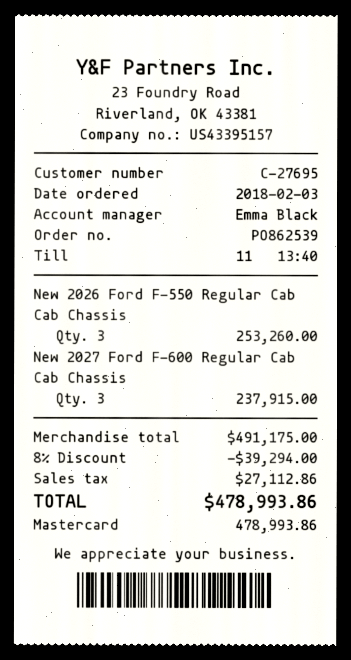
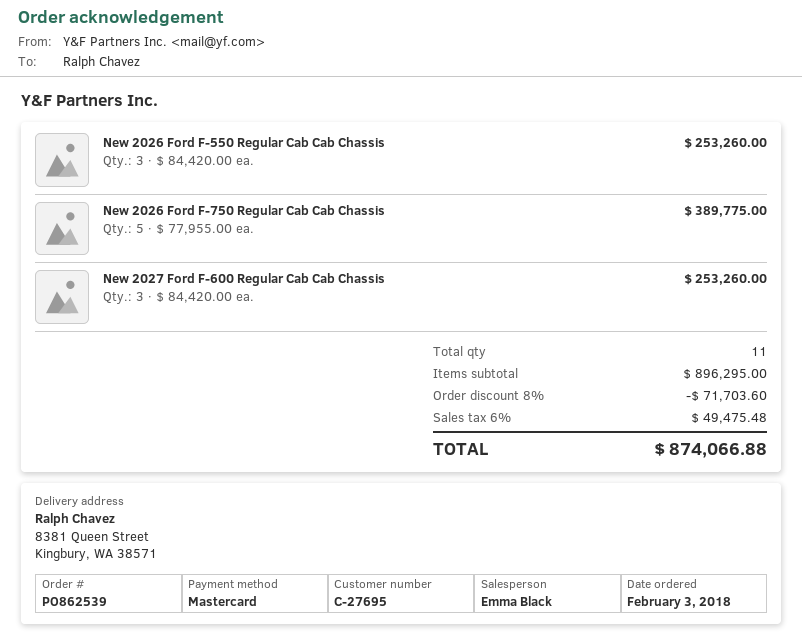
New 2027 Ford F-600 Regular Cab Cab Chassis: 3 for 237915.00 -> 3 for 253260.00
New 2026 Ford F-750 Regular Cab Cab Chassis: none -> 5 for 389775.00
subtotal: 491175.00 -> 896295.00
discount: 8% = 39294.00 -> 8% = 71703.60
tax: 27112.86 -> 49475.48
total: 478993.86 -> 874066.88

